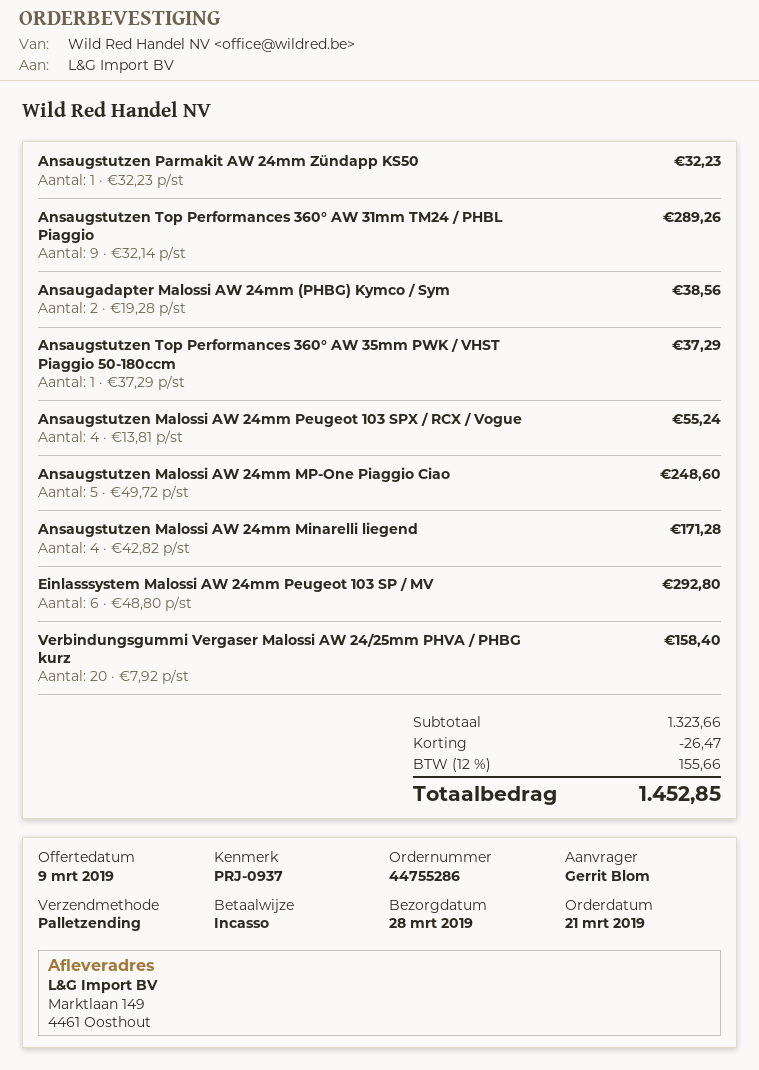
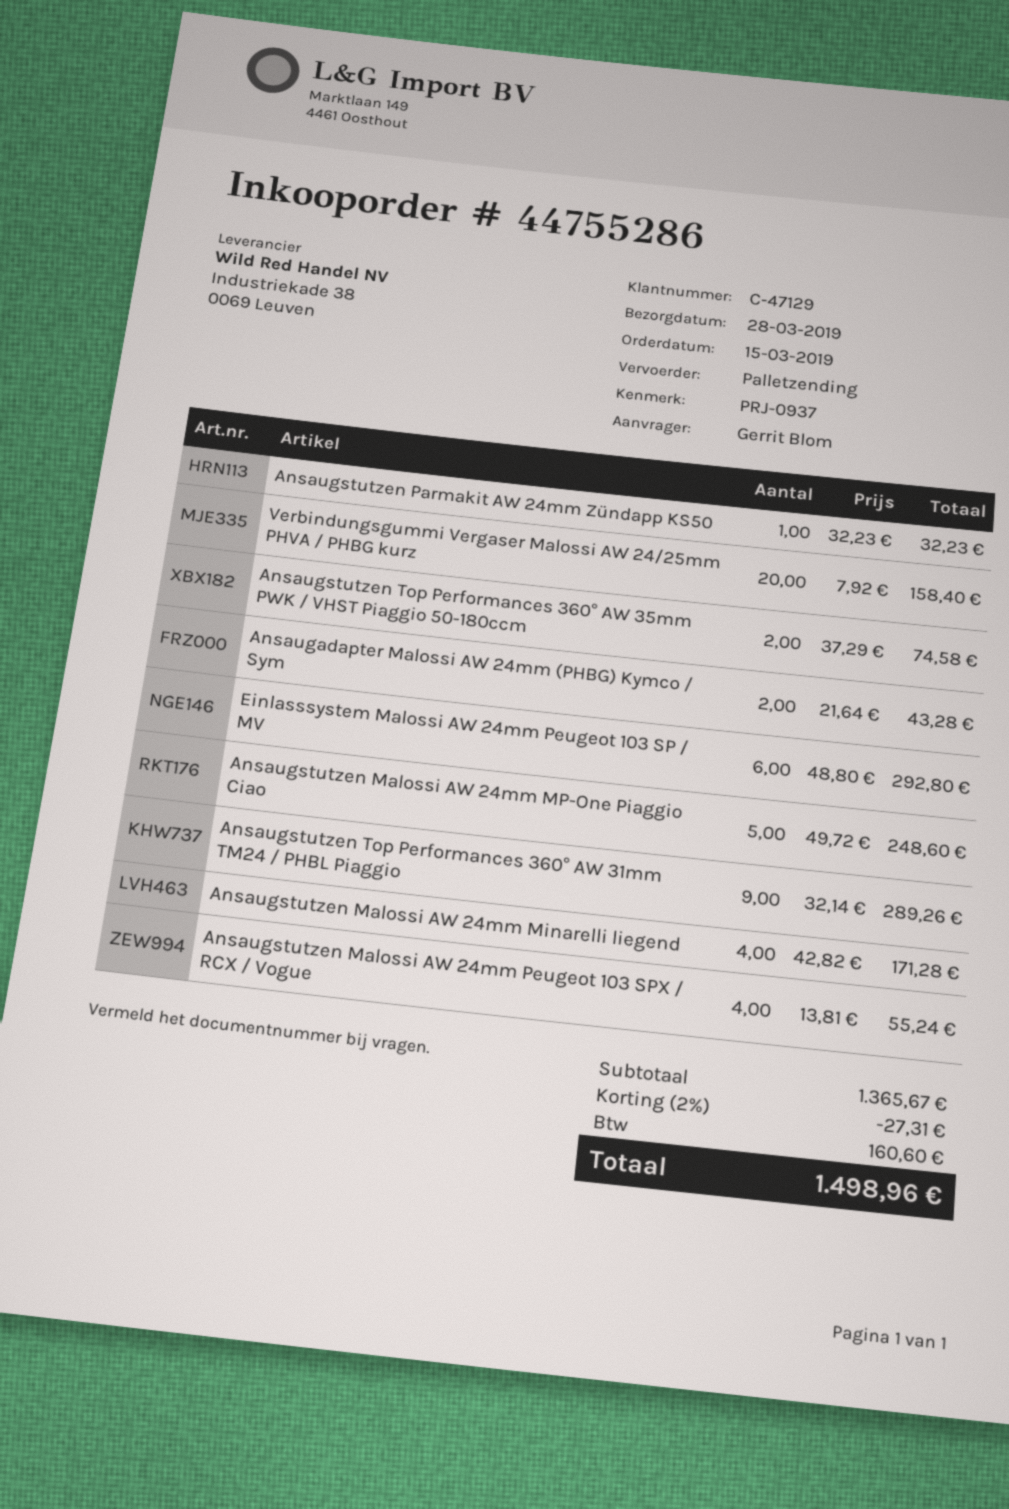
order date: 2019-03-21 -> 2019-03-15
Ansaugadapter Malossi AW 24mm (PHBG) Kymco / Sym: 2 x 19.28 = 38.56 -> 2 x 21.64 = 43.28
Ansaugstutzen Top Performances 360° AW 35mm PWK / VHST Piaggio 50-180ccm: 1 x 37.29 = 37.29 -> 2 x 37.29 = 74.58
subtotal: 1323.66 -> 1365.67
discount: 26.47 -> 27.31
tax: 155.66 -> 160.60
total: 1452.85 -> 1498.96

